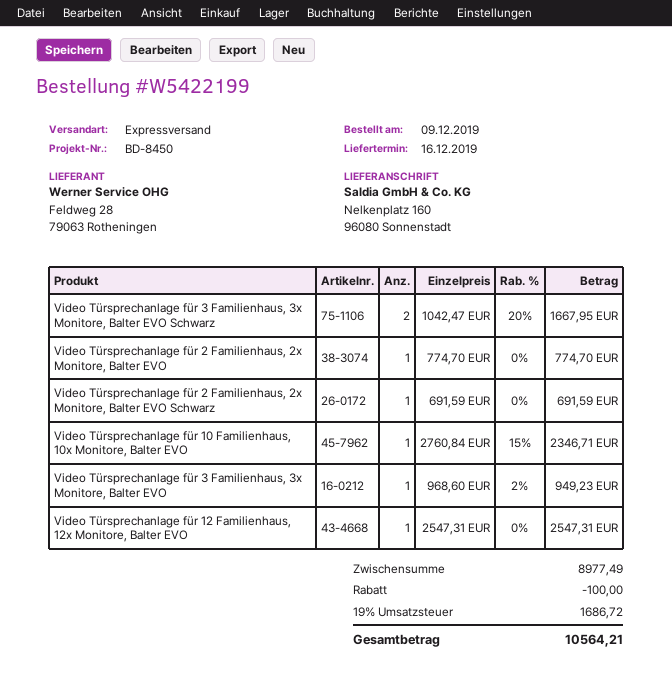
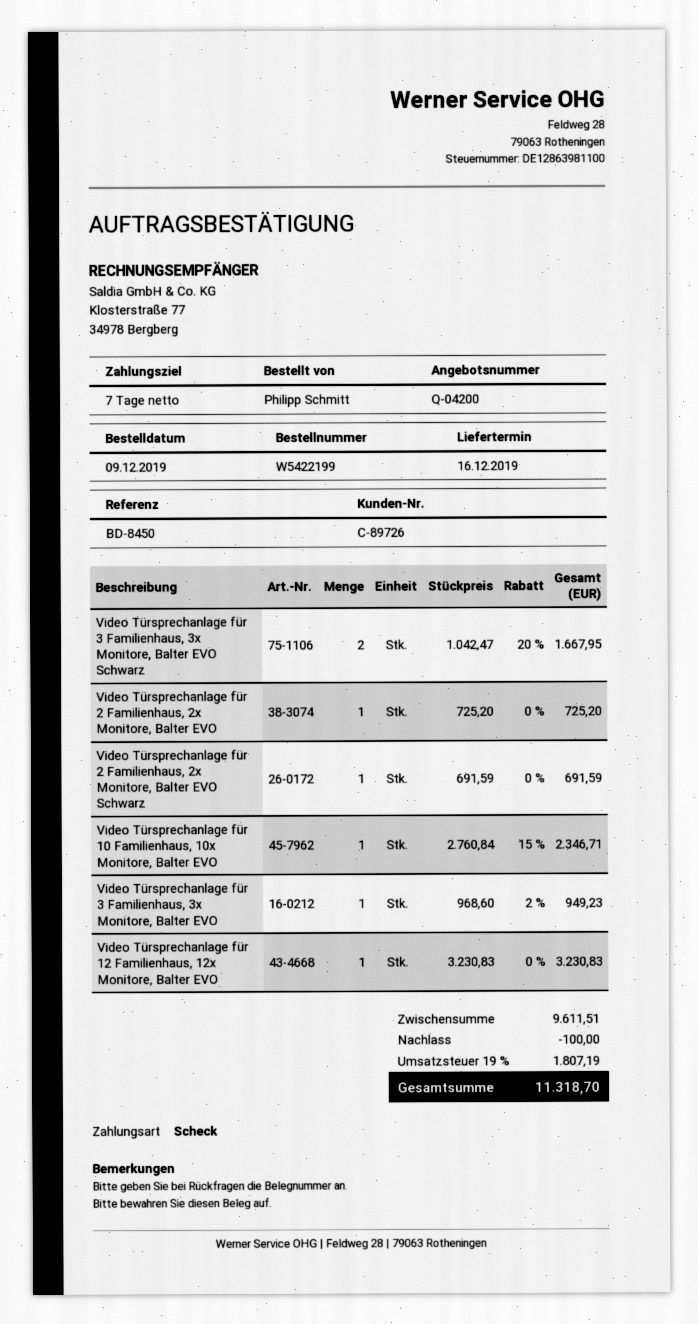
Video Türsprechanlage für 2 Familienhaus, 2x Monitore, Balter EVO: 1 x 774.70 = 774.70 -> 1 x 725.20 = 725.20
Video Türsprechanlage für 12 Familienhaus, 12x Monitore, Balter EVO: 1 x 2547.31 = 2547.31 -> 1 x 3230.83 = 3230.83
subtotal: 8977.49 -> 9611.51
tax: 19% = 1686.72 -> 19% = 1807.19
total: 10564.21 -> 11318.70

